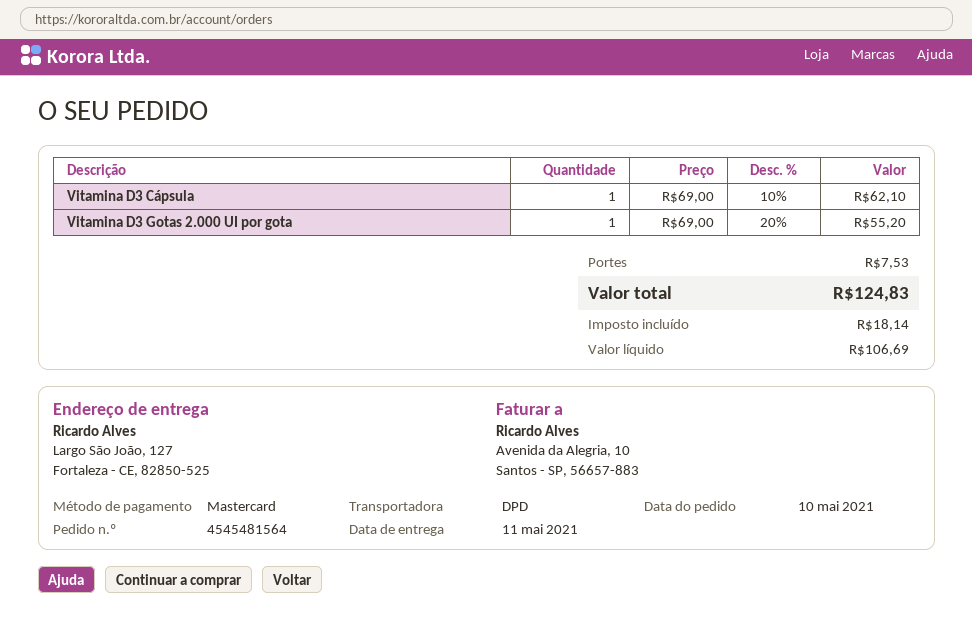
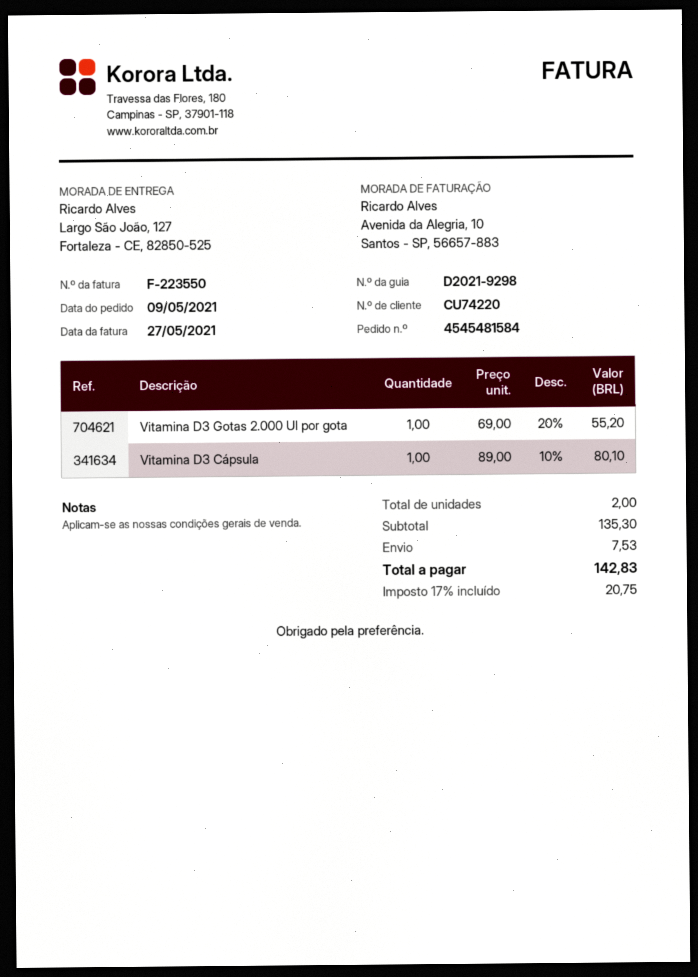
order number: 4545481564 -> 4545481584
order date: 2021-05-10 -> 2021-05-09
Vitamina D3 Cápsula: 1 x 69.00 - 10% = 62.10 -> 1 x 89.00 - 10% = 80.10
tax: 18.14 -> 20.75
total: 124.83 -> 142.83

